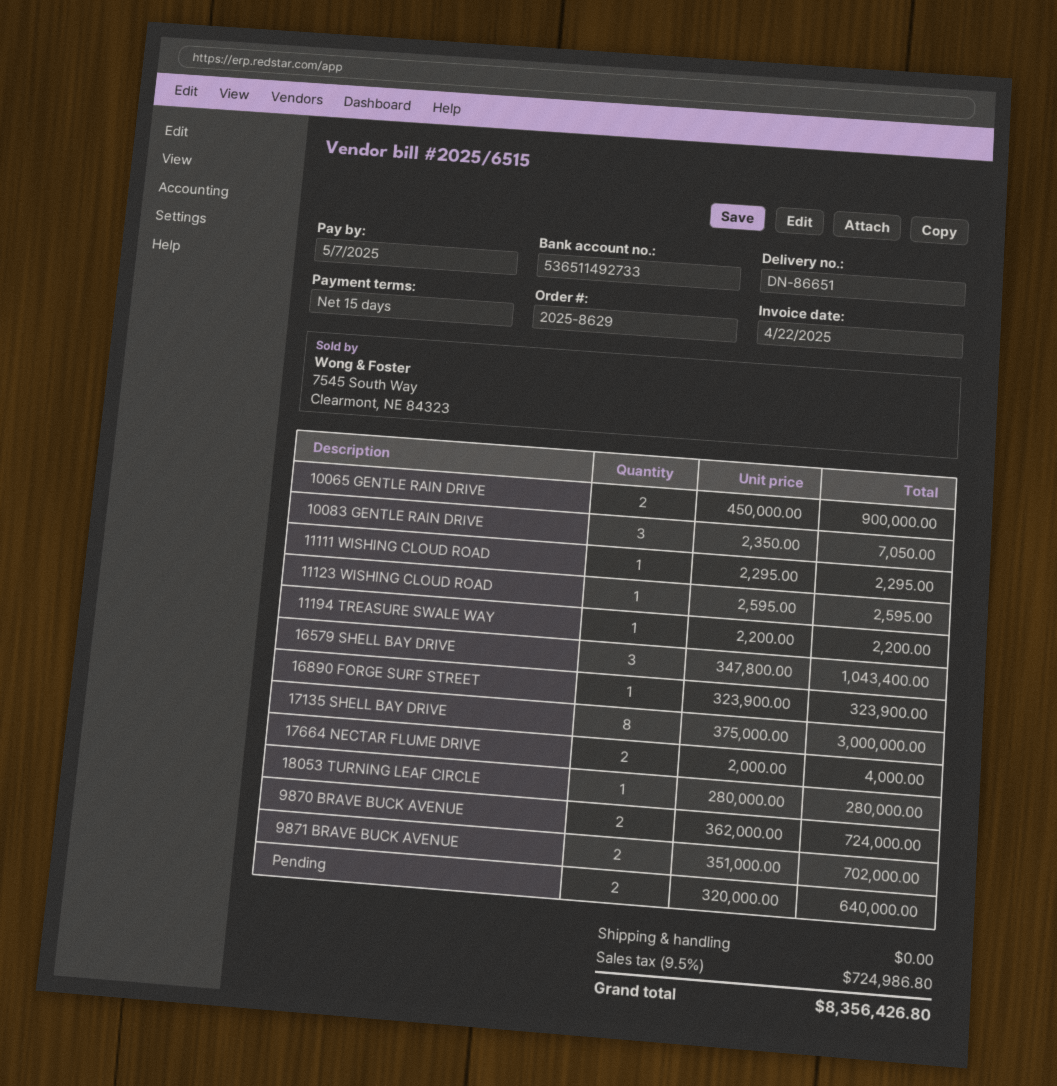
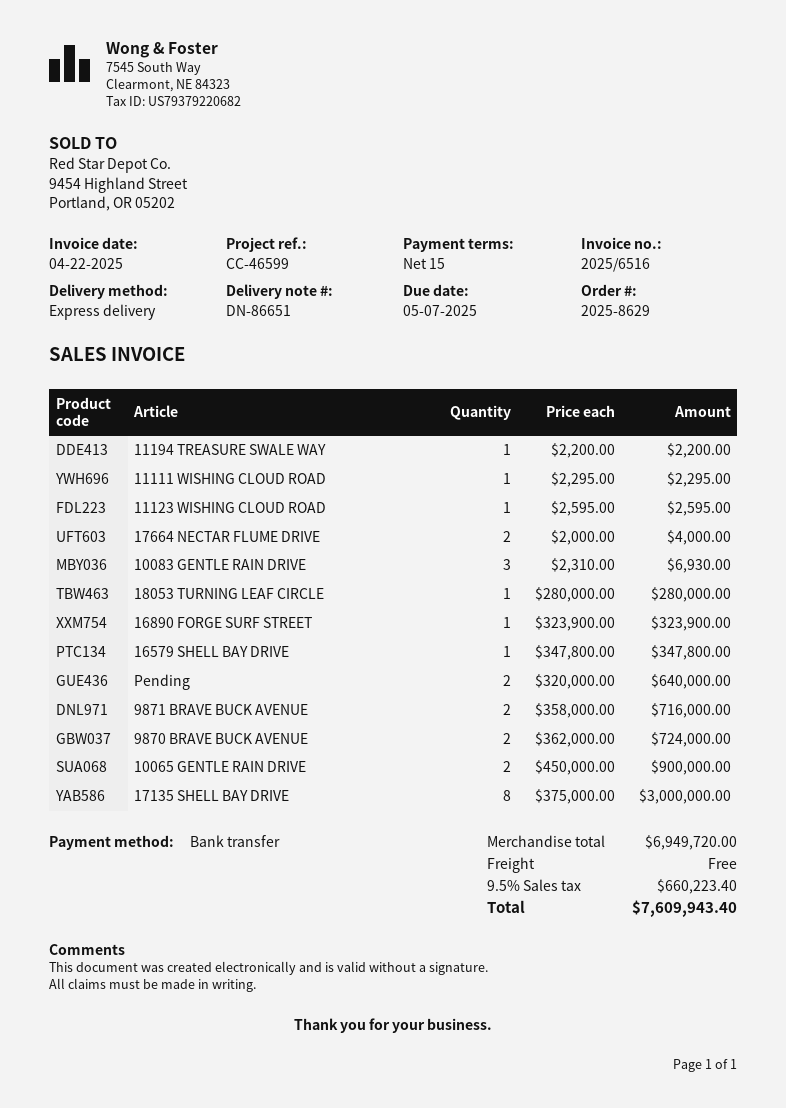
invoice number: 2025/6515 -> 2025/6516
10083 GENTLE RAIN DRIVE: 3 x 2350.00 = 7050.00 -> 3 x 2310.00 = 6930.00
16579 SHELL BAY DRIVE: 3 x 347800.00 = 1043400.00 -> 1 x 347800.00 = 347800.00
9871 BRAVE BUCK AVENUE: 2 x 351000.00 = 702000.00 -> 2 x 358000.00 = 716000.00
tax: 9.5% = 724986.80 -> 9.5% = 660223.40
total: 8356426.80 -> 7609943.40

